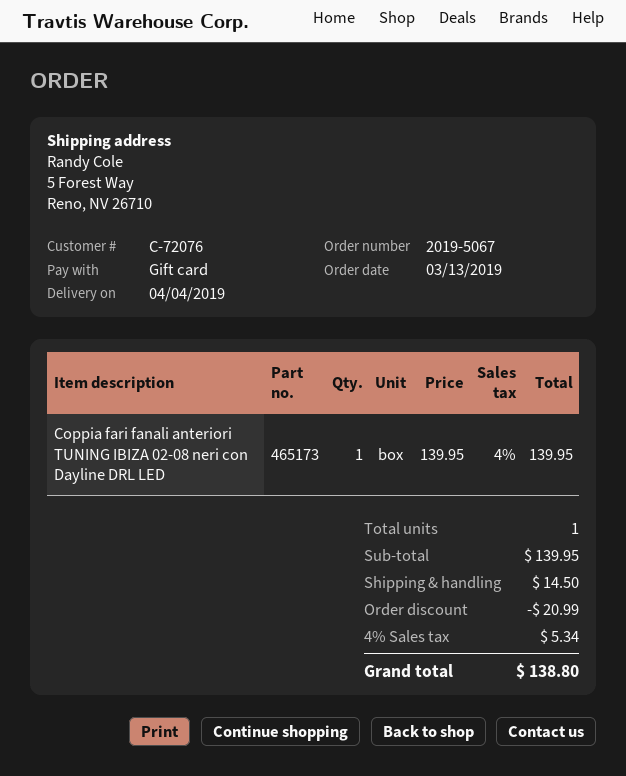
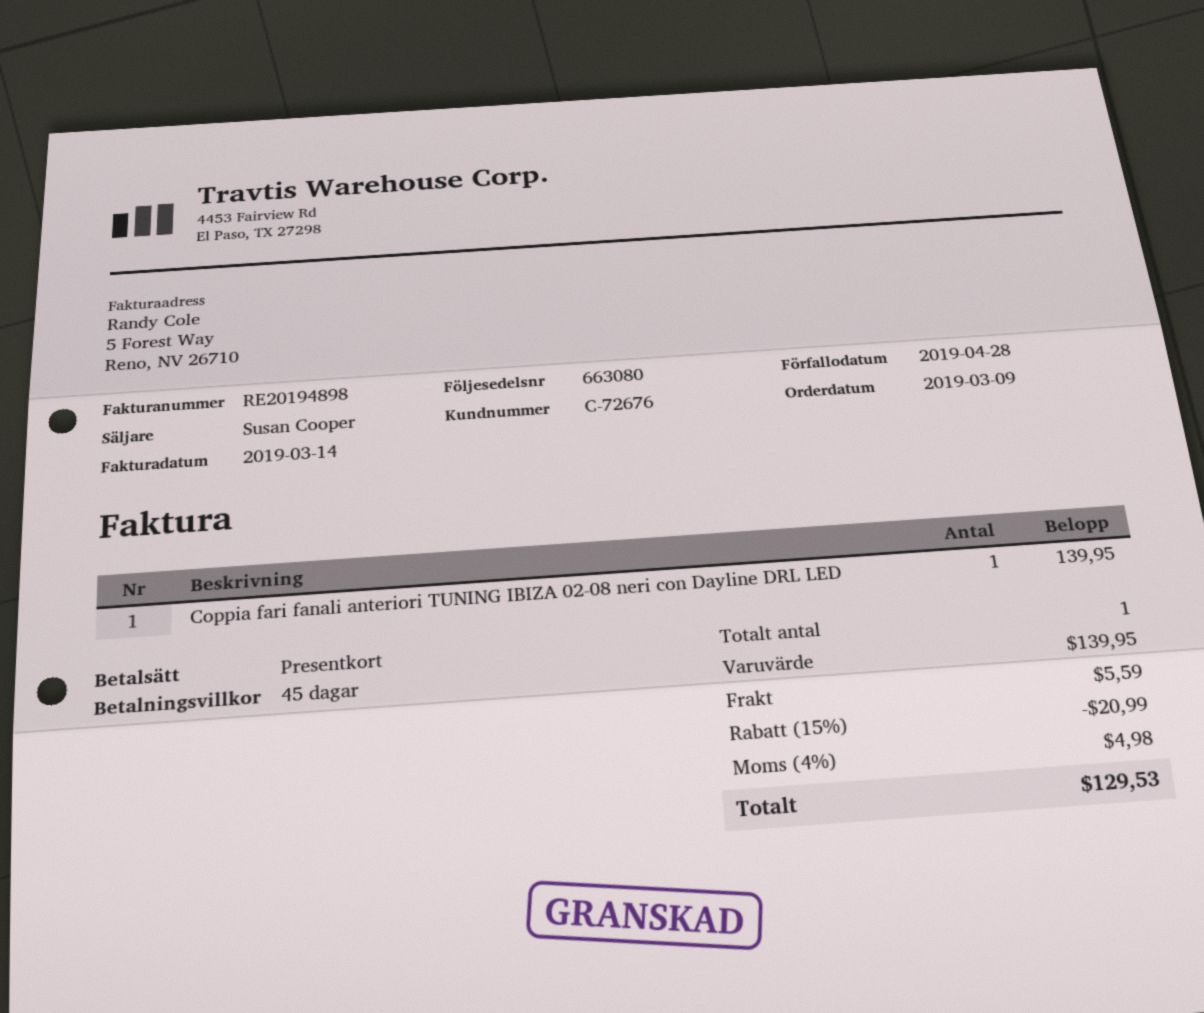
order date: 2019-03-13 -> 2019-03-09
customer number: C-72076 -> C-72676
shipping: 14.50 -> 5.59
tax: 4% = 5.34 -> 4% = 4.98
total: 138.80 -> 129.53

